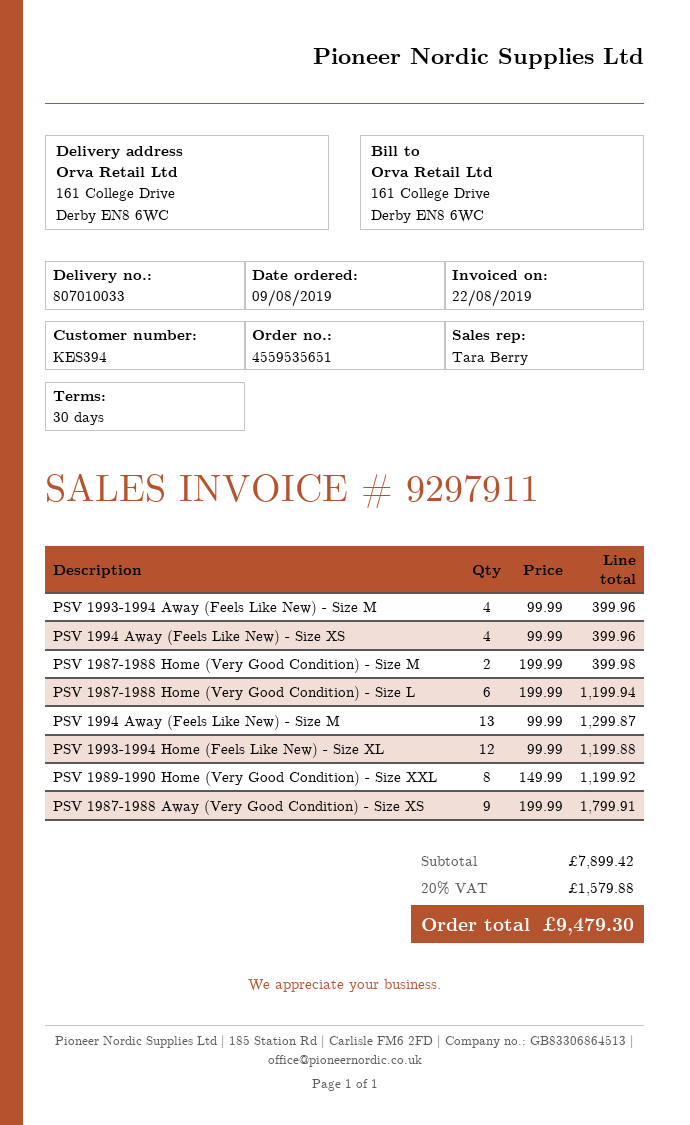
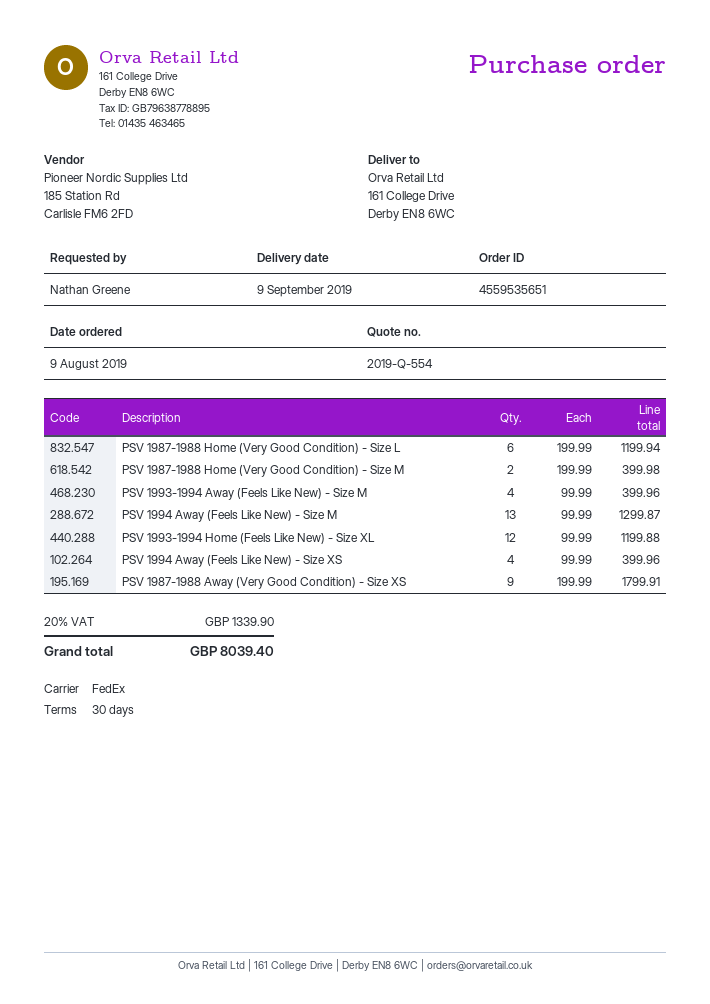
PSV 1989-1990 Home (Very Good Condition) - Size XXL: 8 x 149.99 = 1199.92 -> none
tax: 20% = 1579.88 -> 20% = 1339.90
total: 9479.30 -> 8039.40

